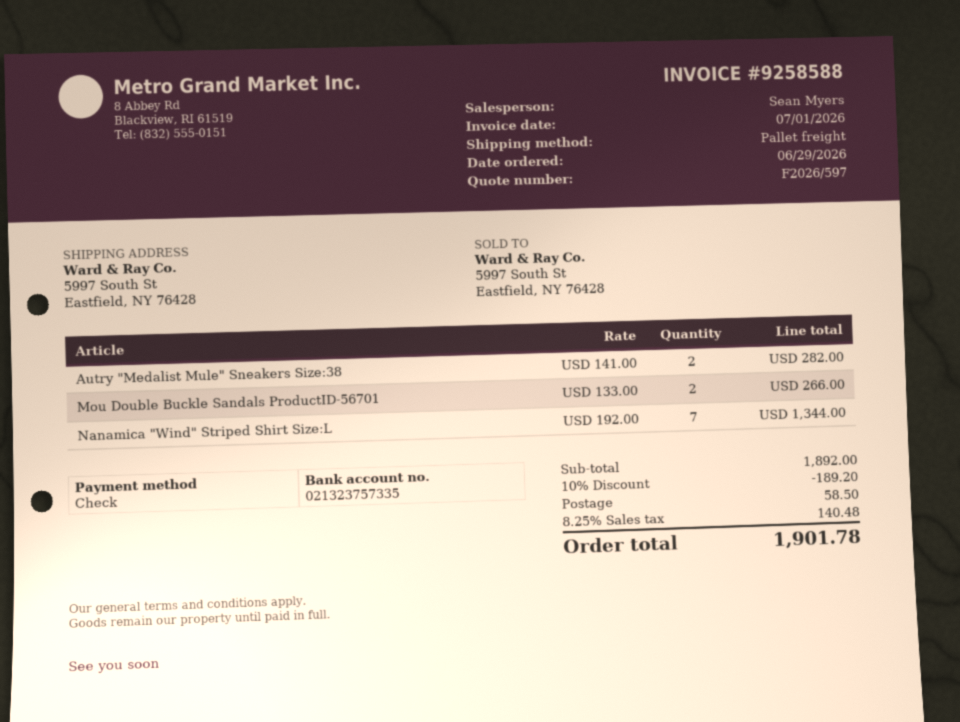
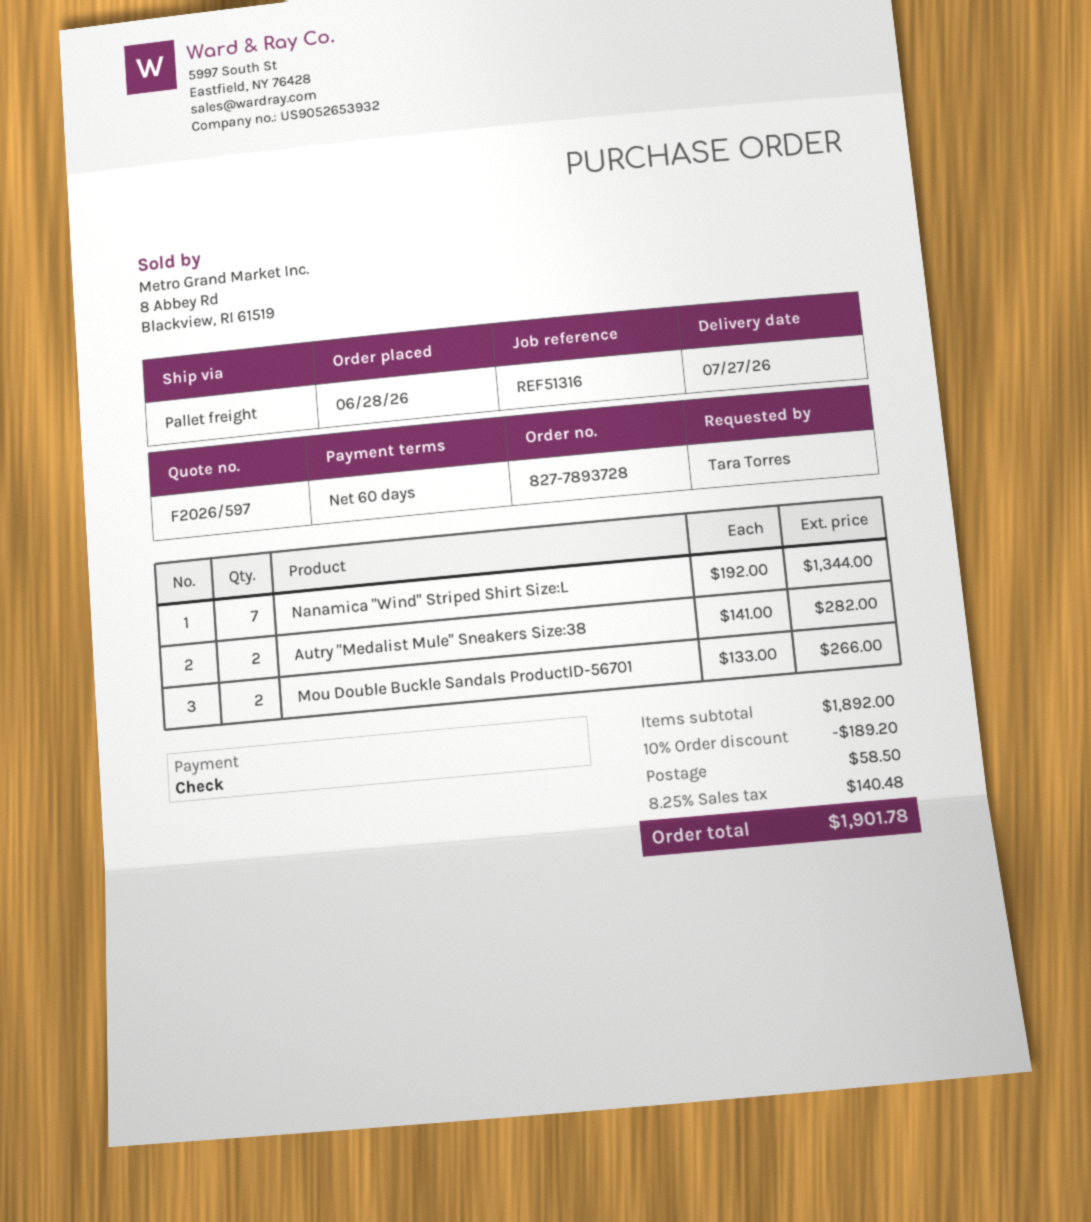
order date: 2026-06-29 -> 2026-06-28

